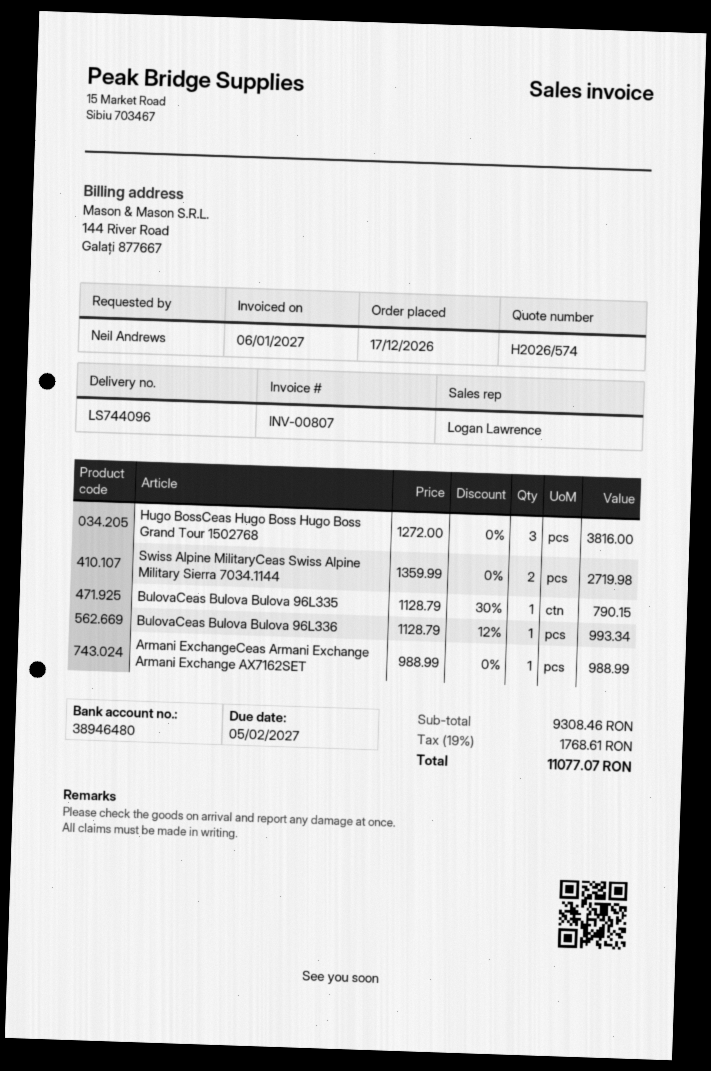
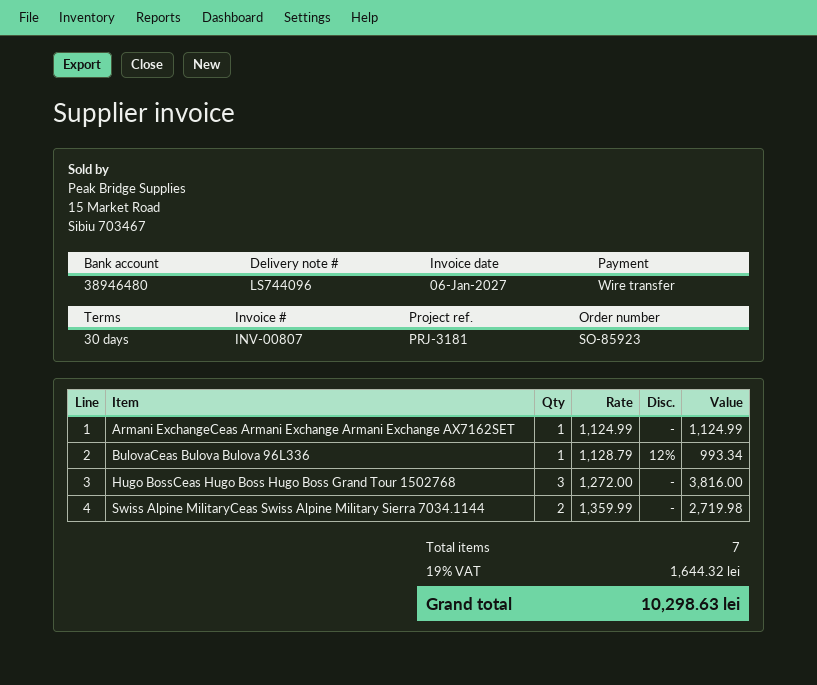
BulovaCeas Bulova Bulova 96L335: 1 x 1128.79 - 30% = 790.15 -> none
Armani ExchangeCeas Armani Exchange Armani Exchange AX7162SET: 1 x 988.99 = 988.99 -> 1 x 1124.99 = 1124.99
tax: 19% = 1768.61 -> 19% = 1644.32
total: 11077.07 -> 10298.63

